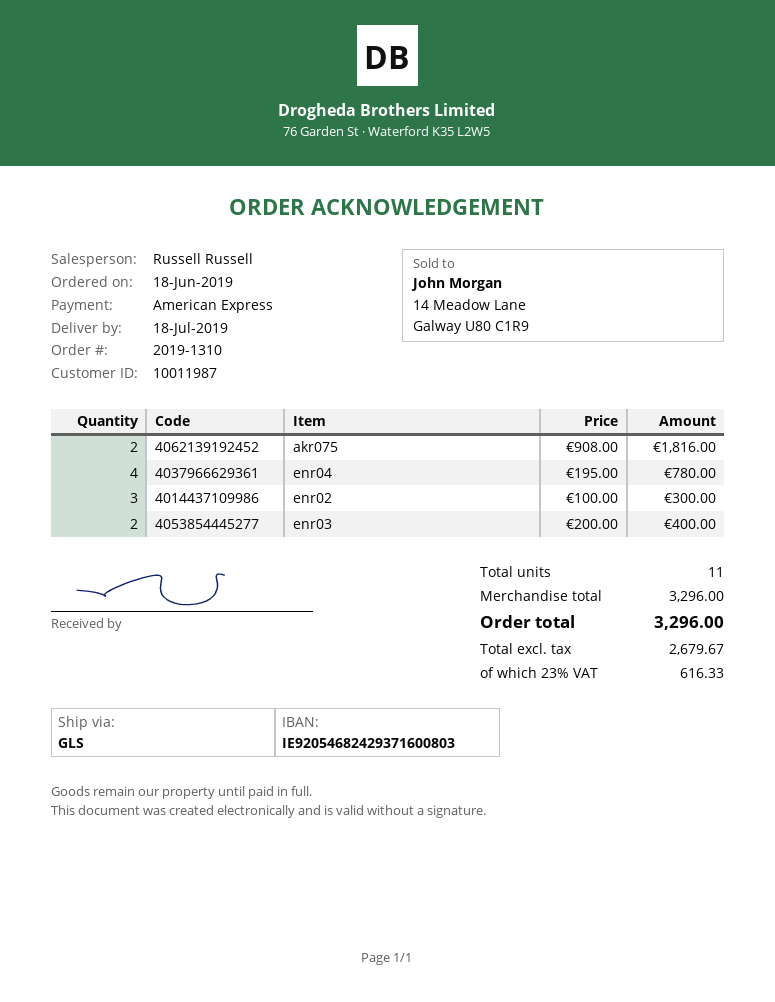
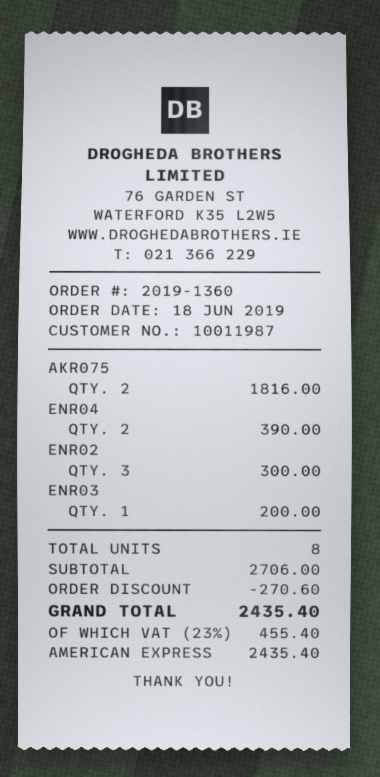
order number: 2019-1310 -> 2019-1360
enr04: 4 for 780.00 -> 2 for 390.00
enr03: 2 for 400.00 -> 1 for 200.00
total quantity: 11 -> 8
subtotal: 3296.00 -> 2706.00
discount: none -> 270.60
tax: 23% = 616.33 -> 23% = 455.40
total: 3296.00 -> 2435.40

